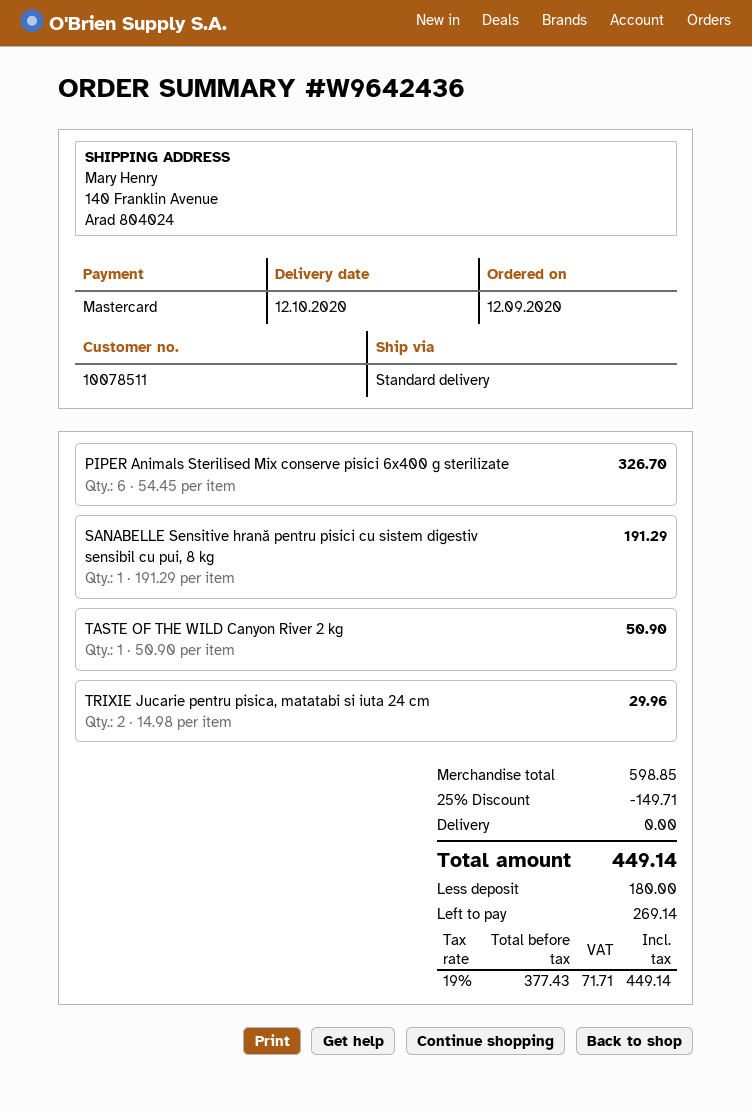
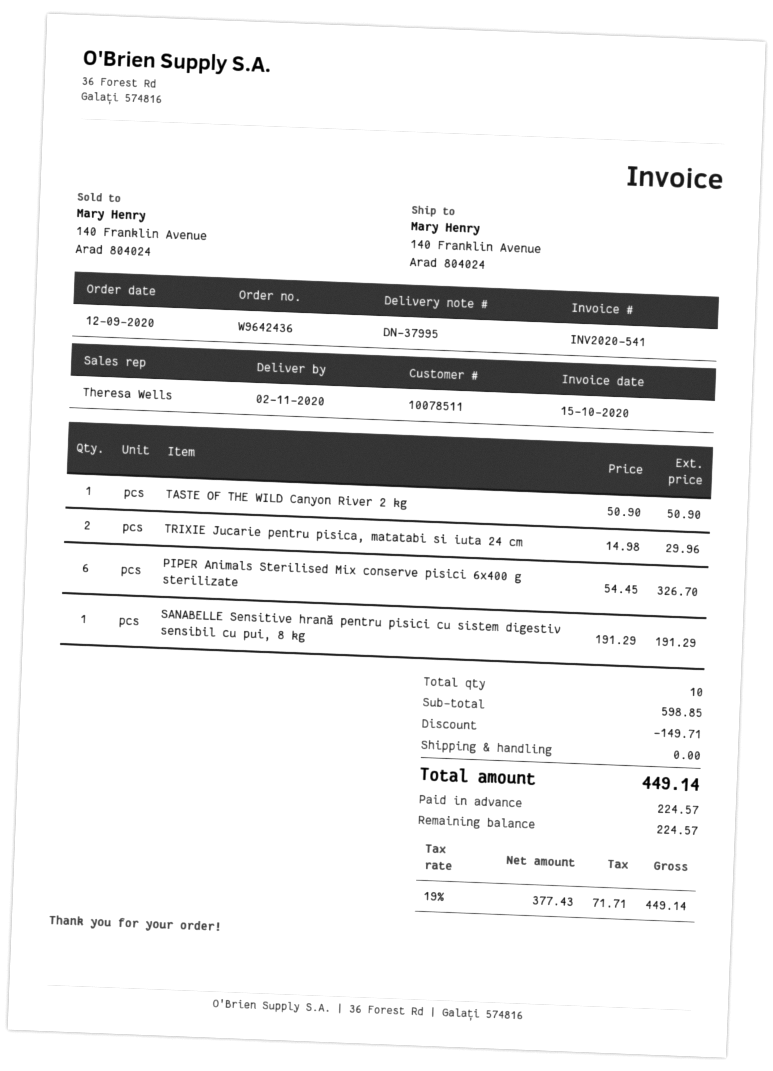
delivery date: 2020-10-12 -> 2020-11-02
deposit: 180.00 -> 224.57
balance: 269.14 -> 224.57

